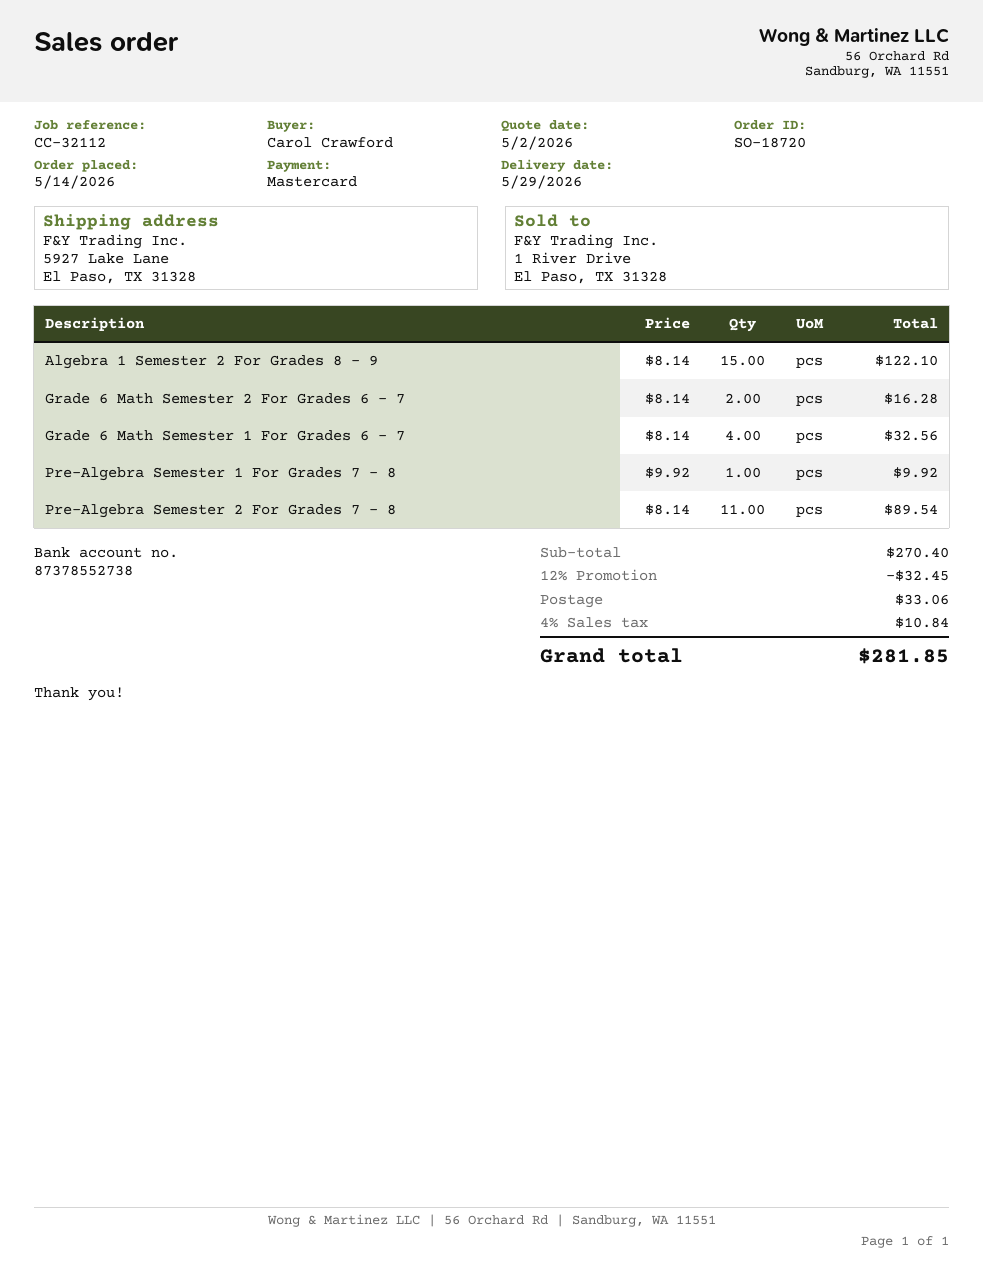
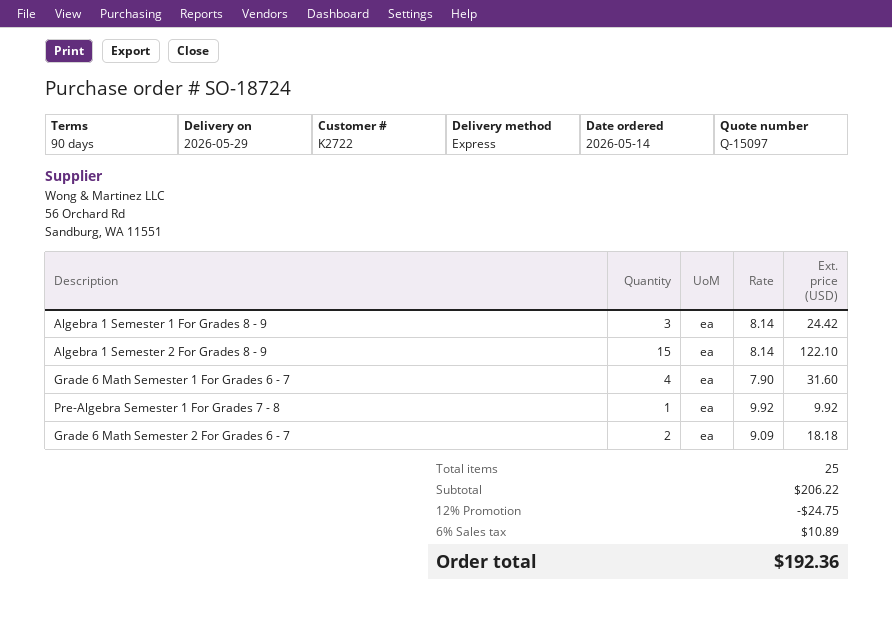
order number: SO-18720 -> SO-18724
Grade 6 Math Semester 2 For Grades 6 - 7: 2 x 8.14 = 16.28 -> 2 x 9.09 = 18.18
Grade 6 Math Semester 1 For Grades 6 - 7: 4 x 8.14 = 32.56 -> 4 x 7.90 = 31.60
Pre-Algebra Semester 2 For Grades 7 - 8: 11 x 8.14 = 89.54 -> none
Algebra 1 Semester 1 For Grades 8 - 9: none -> 3 x 8.14 = 24.42
subtotal: 270.40 -> 206.22
discount: 12% = 32.45 -> 12% = 24.75
shipping: 33.06 -> none
tax: 4% = 10.84 -> 6% = 10.89
total: 281.85 -> 192.36

